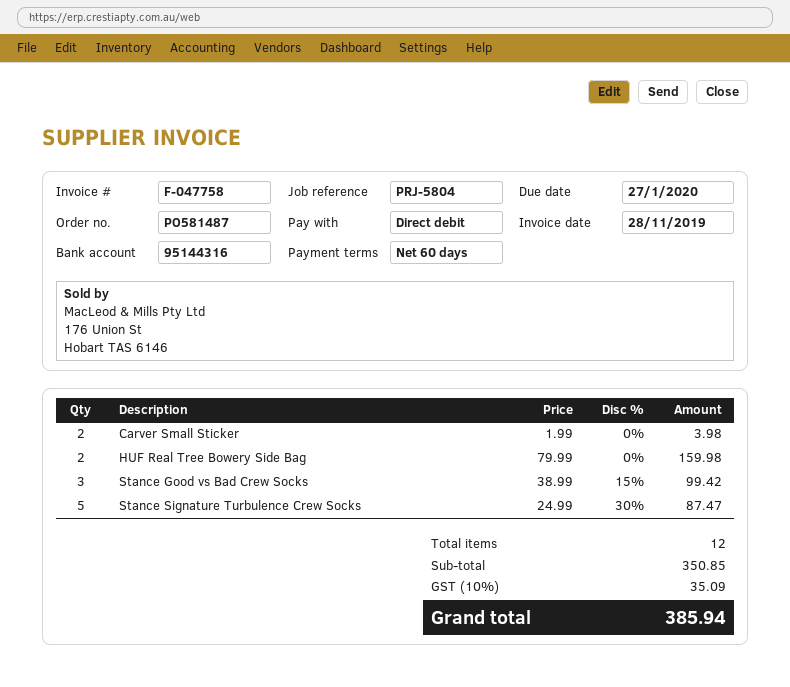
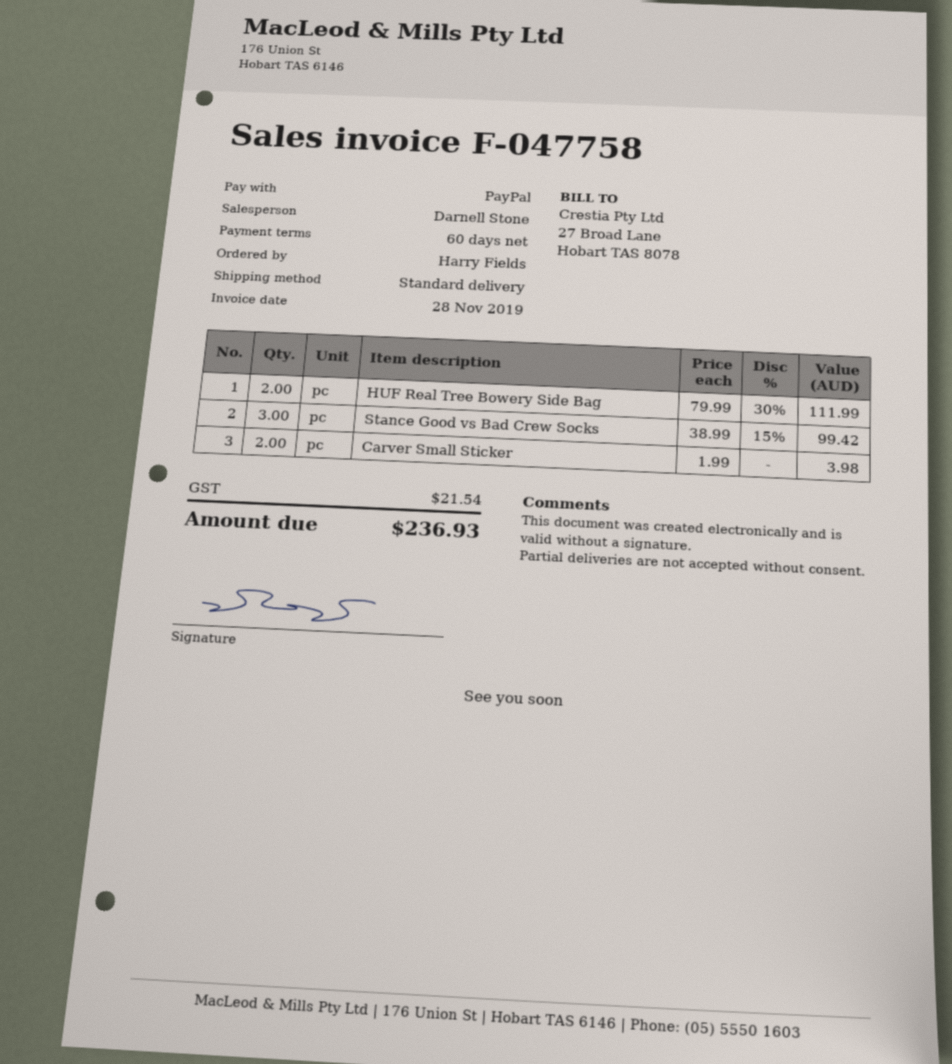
payment method: direct debit -> PayPal
HUF Real Tree Bowery Side Bag: 2 x 79.99 = 159.98 -> 2 x 79.99 - 30% = 111.99
Stance Signature Turbulence Crew Socks: 5 x 24.99 - 30% = 87.47 -> none
tax: 35.09 -> 21.54
total: 385.94 -> 236.93

